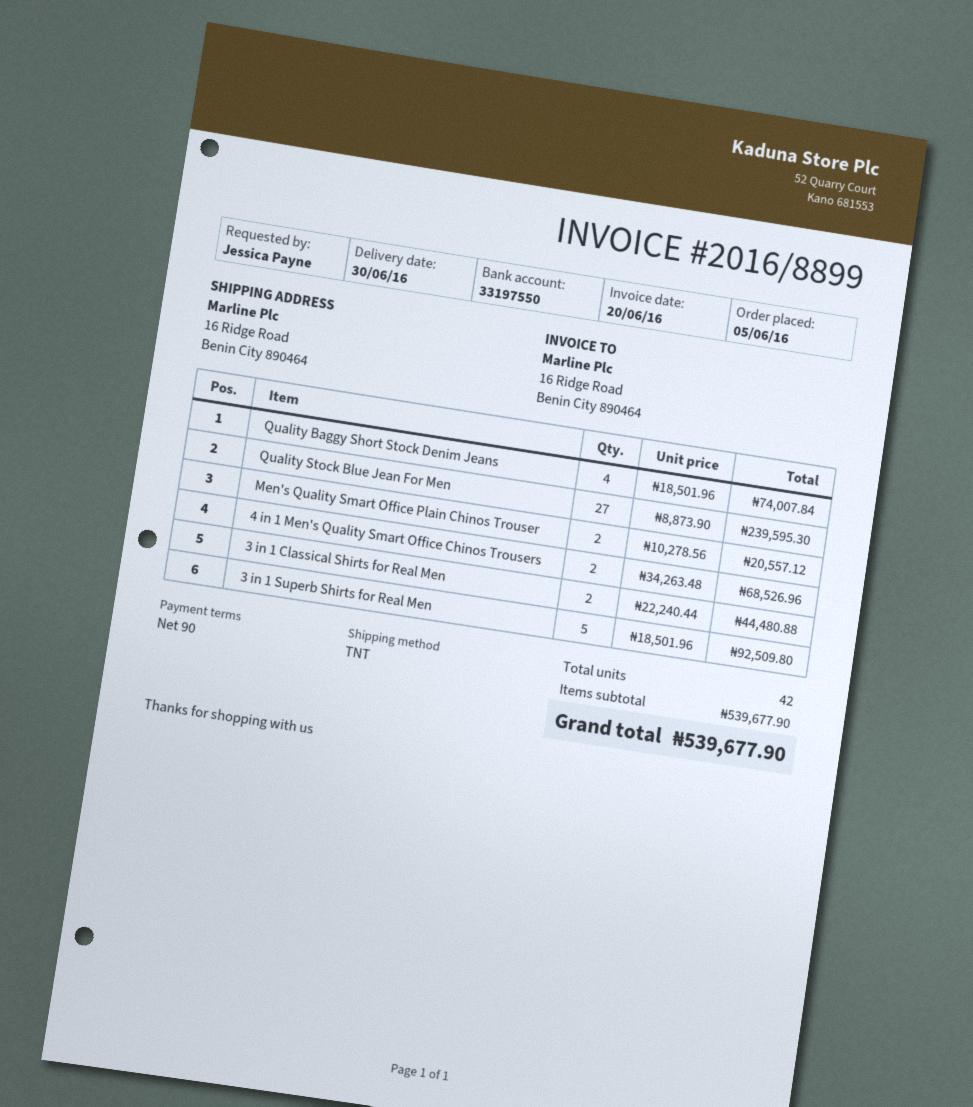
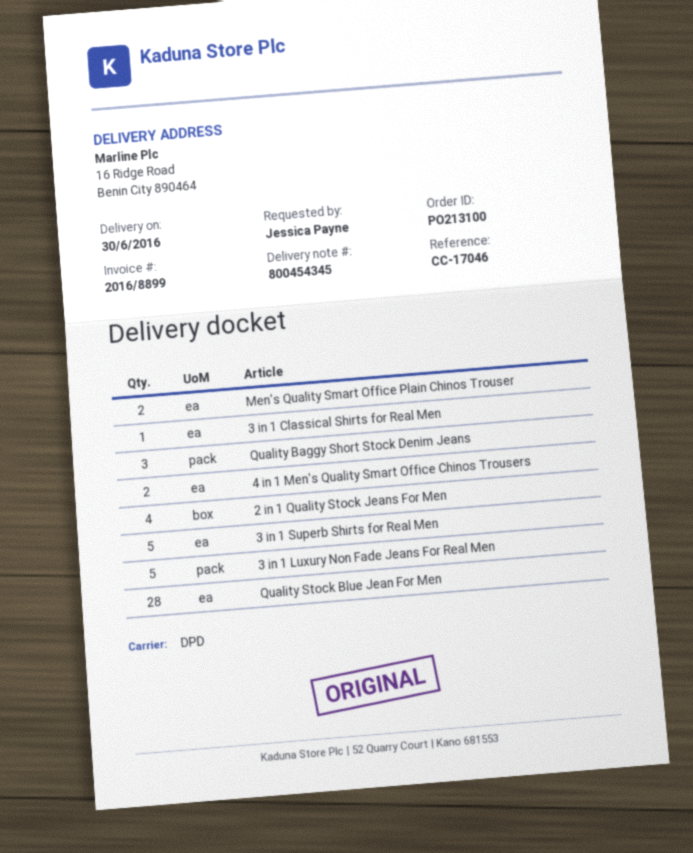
shipping method: TNT -> DPD
Quality Baggy Short Stock Denim Jeans: 4 -> 3
Quality Stock Blue Jean For Men: 27 -> 28
3 in 1 Classical Shirts for Real Men: 2 -> 1
2 in 1 Quality Stock Jeans For Men: none -> 4
3 in 1 Luxury Non Fade Jeans For Real Men: none -> 5

